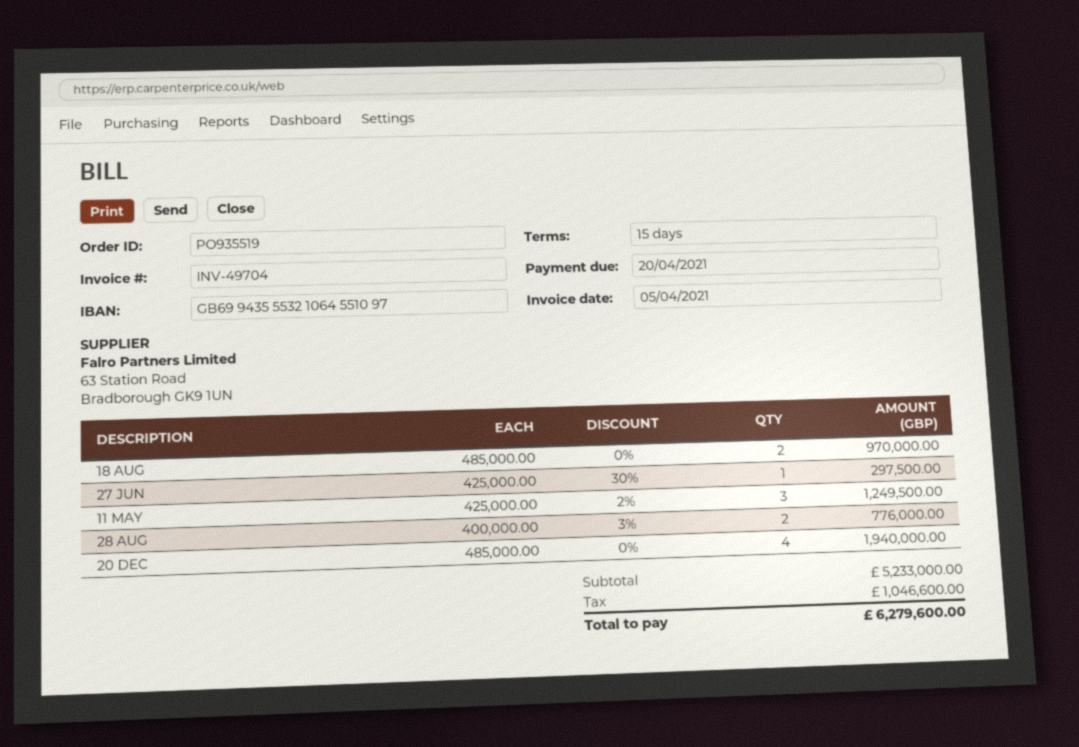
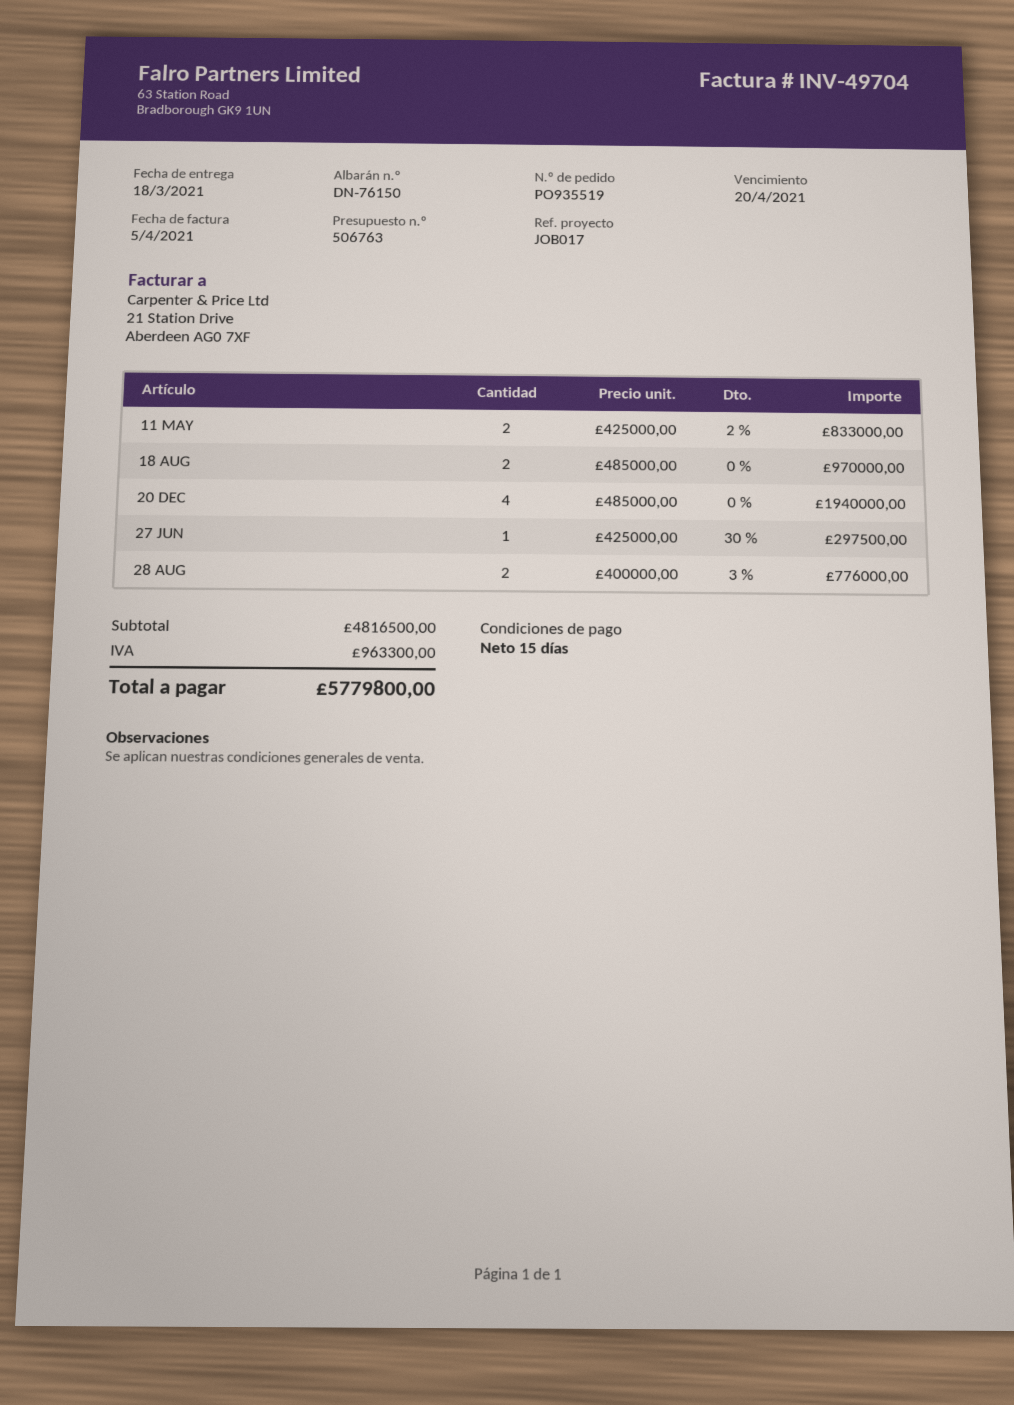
11 MAY: 3 x 425000.00 - 2% = 1249500.00 -> 2 x 425000.00 - 2% = 833000.00
subtotal: 5233000.00 -> 4816500.00
tax: 1046600.00 -> 963300.00
total: 6279600.00 -> 5779800.00

